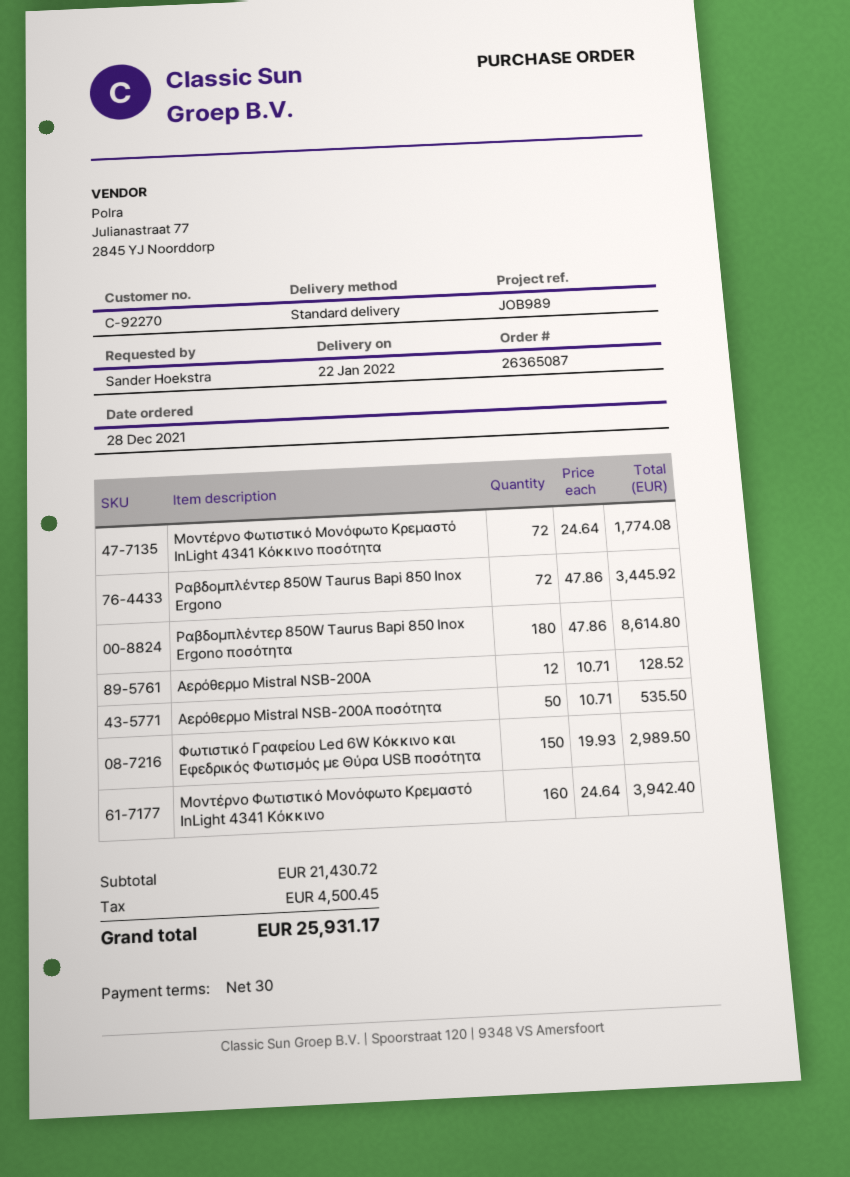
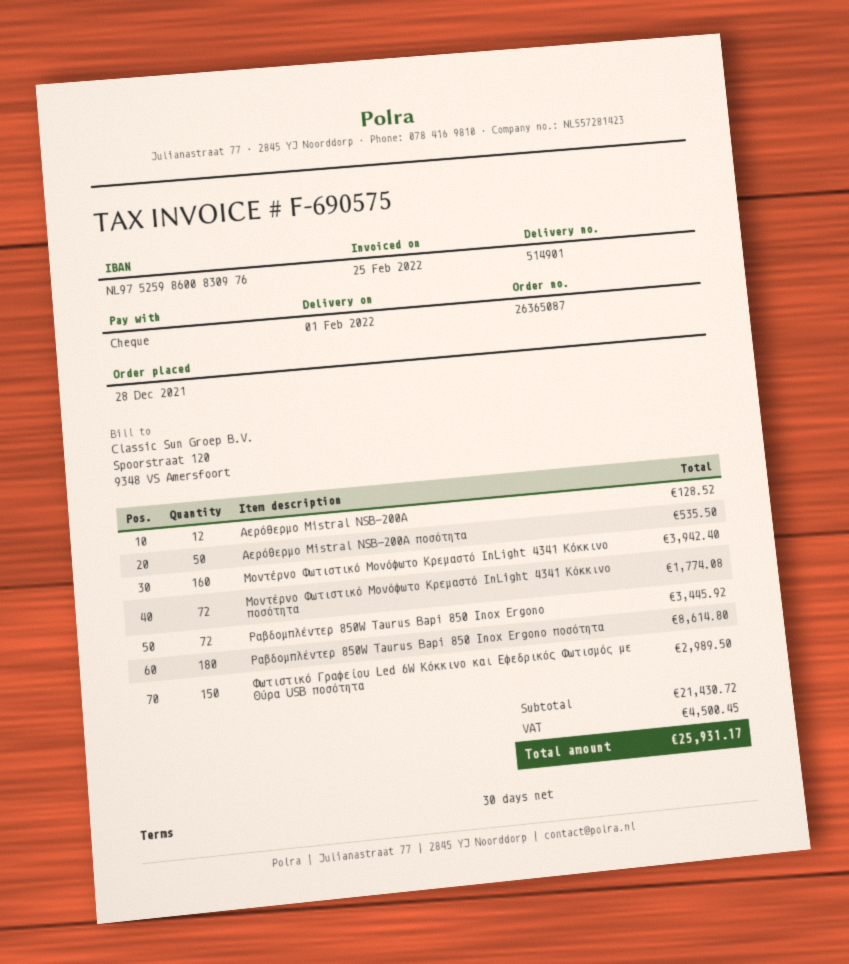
delivery date: 2022-01-22 -> 2022-02-01

